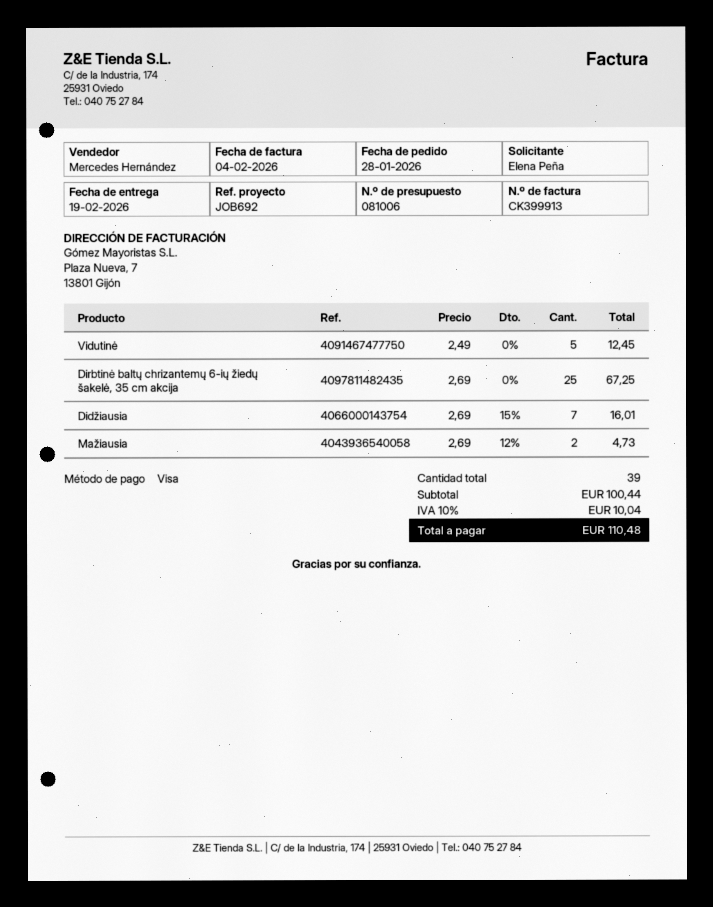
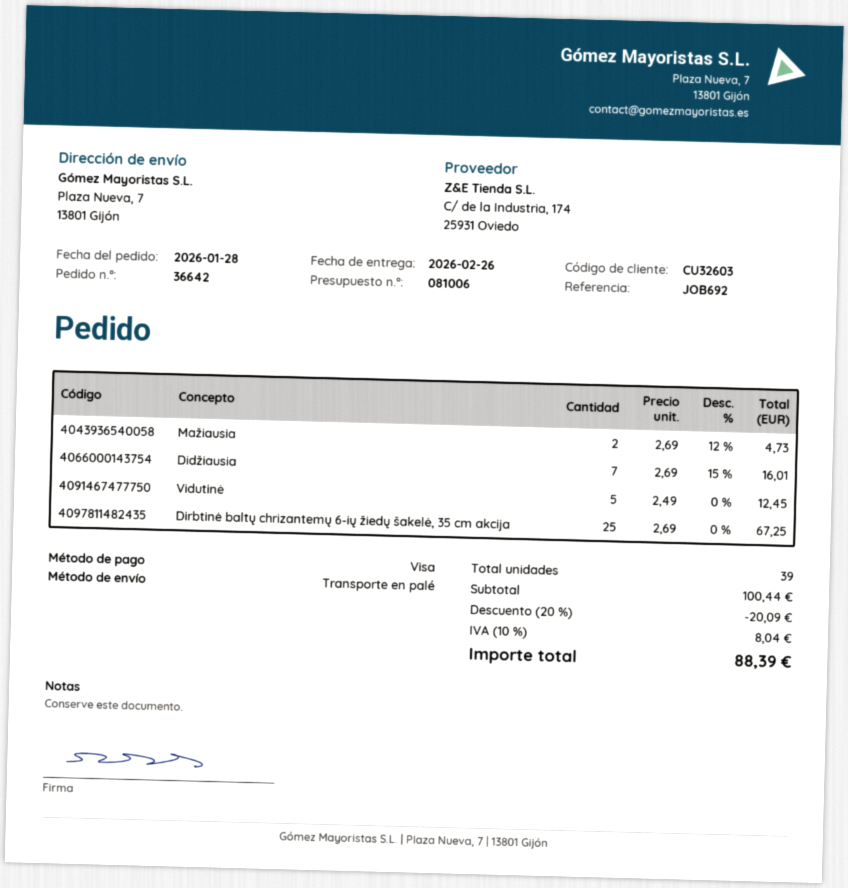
delivery date: 2026-02-19 -> 2026-02-26
discount: none -> 20% = 20.09
tax: 10% = 10.04 -> 10% = 8.04
total: 110.48 -> 88.39

